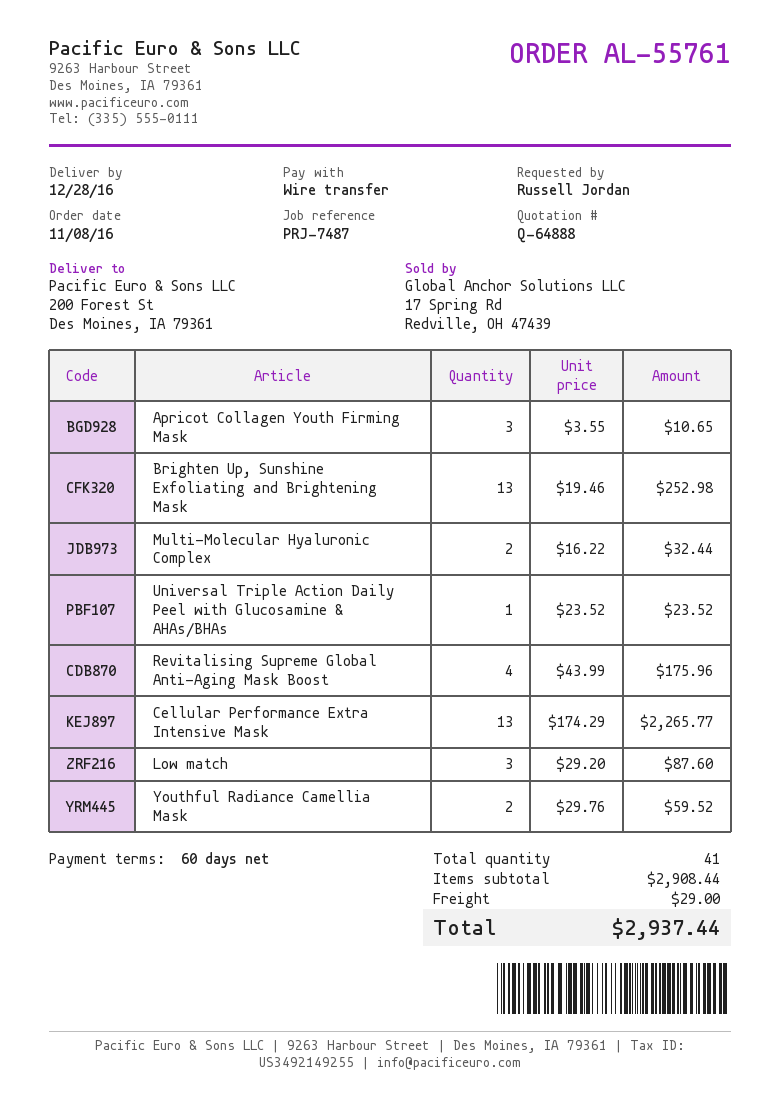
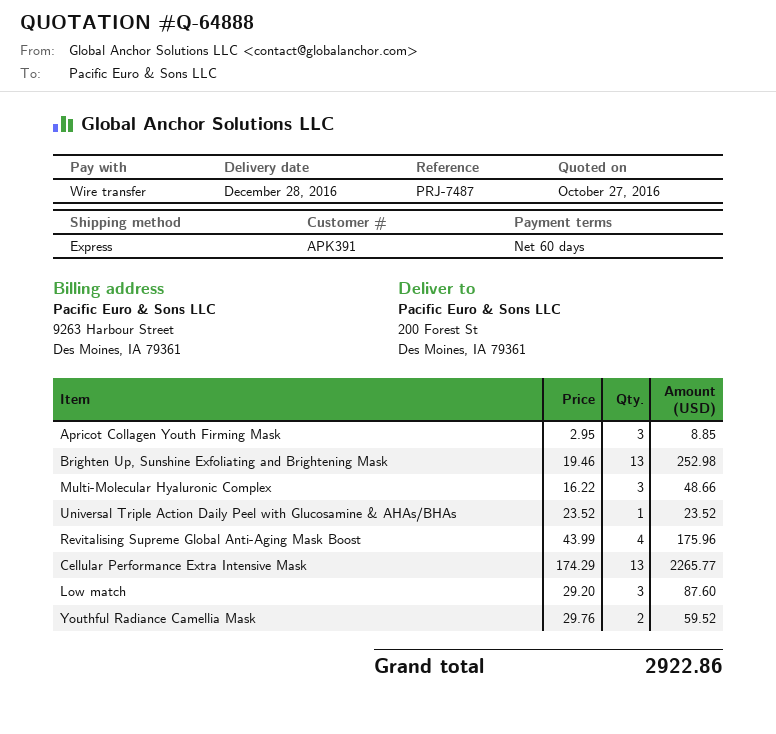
Apricot Collagen Youth Firming Mask: 3 x 3.55 = 10.65 -> 3 x 2.95 = 8.85
Multi-Molecular Hyaluronic Complex: 2 x 16.22 = 32.44 -> 3 x 16.22 = 48.66
shipping: 29.00 -> none
total: 2937.44 -> 2922.86

